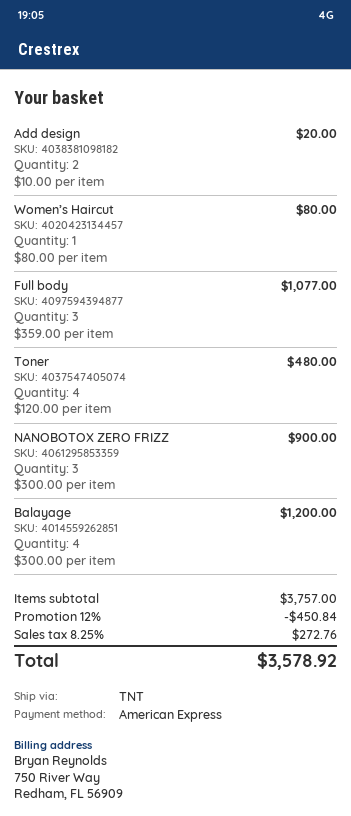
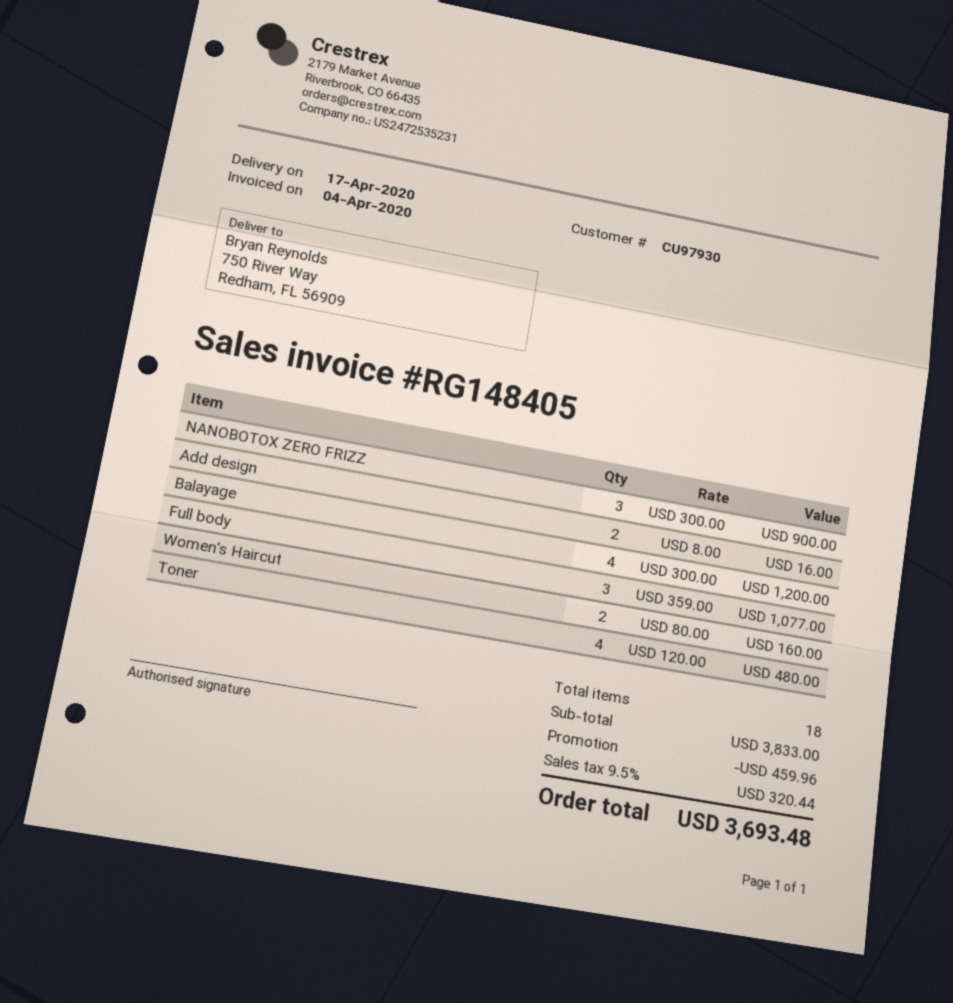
Add design: 2 x 10.00 = 20.00 -> 2 x 8.00 = 16.00
Women’s Haircut: 1 x 80.00 = 80.00 -> 2 x 80.00 = 160.00
subtotal: 3757.00 -> 3833.00
discount: 450.84 -> 459.96
tax: 8.25% = 272.76 -> 9.5% = 320.44
total: 3578.92 -> 3693.48

